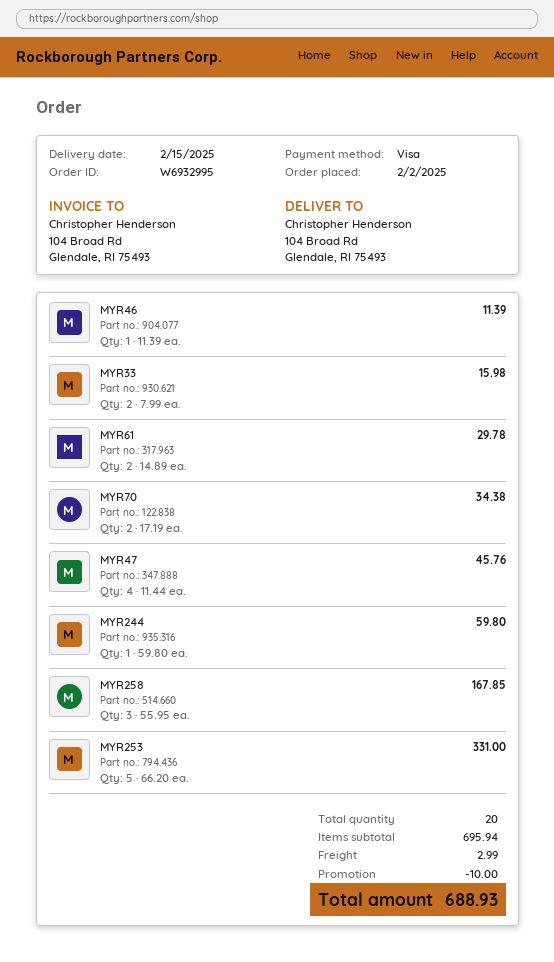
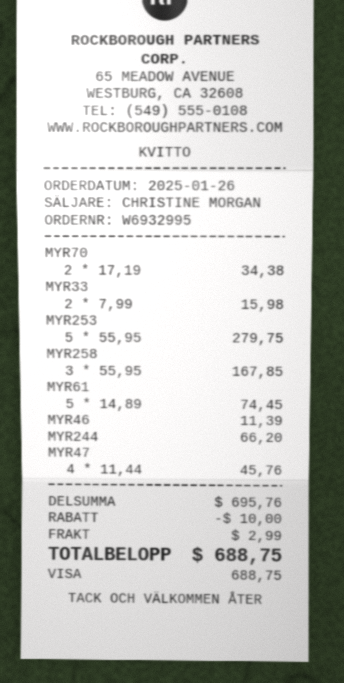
order date: 2025-02-02 -> 2025-01-26
MYR61: 2 x 14.89 = 29.78 -> 5 x 14.89 = 74.45
MYR244: 1 x 59.80 = 59.80 -> 1 x 66.20 = 66.20
MYR253: 5 x 66.20 = 331.00 -> 5 x 55.95 = 279.75
subtotal: 695.94 -> 695.76
total: 688.93 -> 688.75

